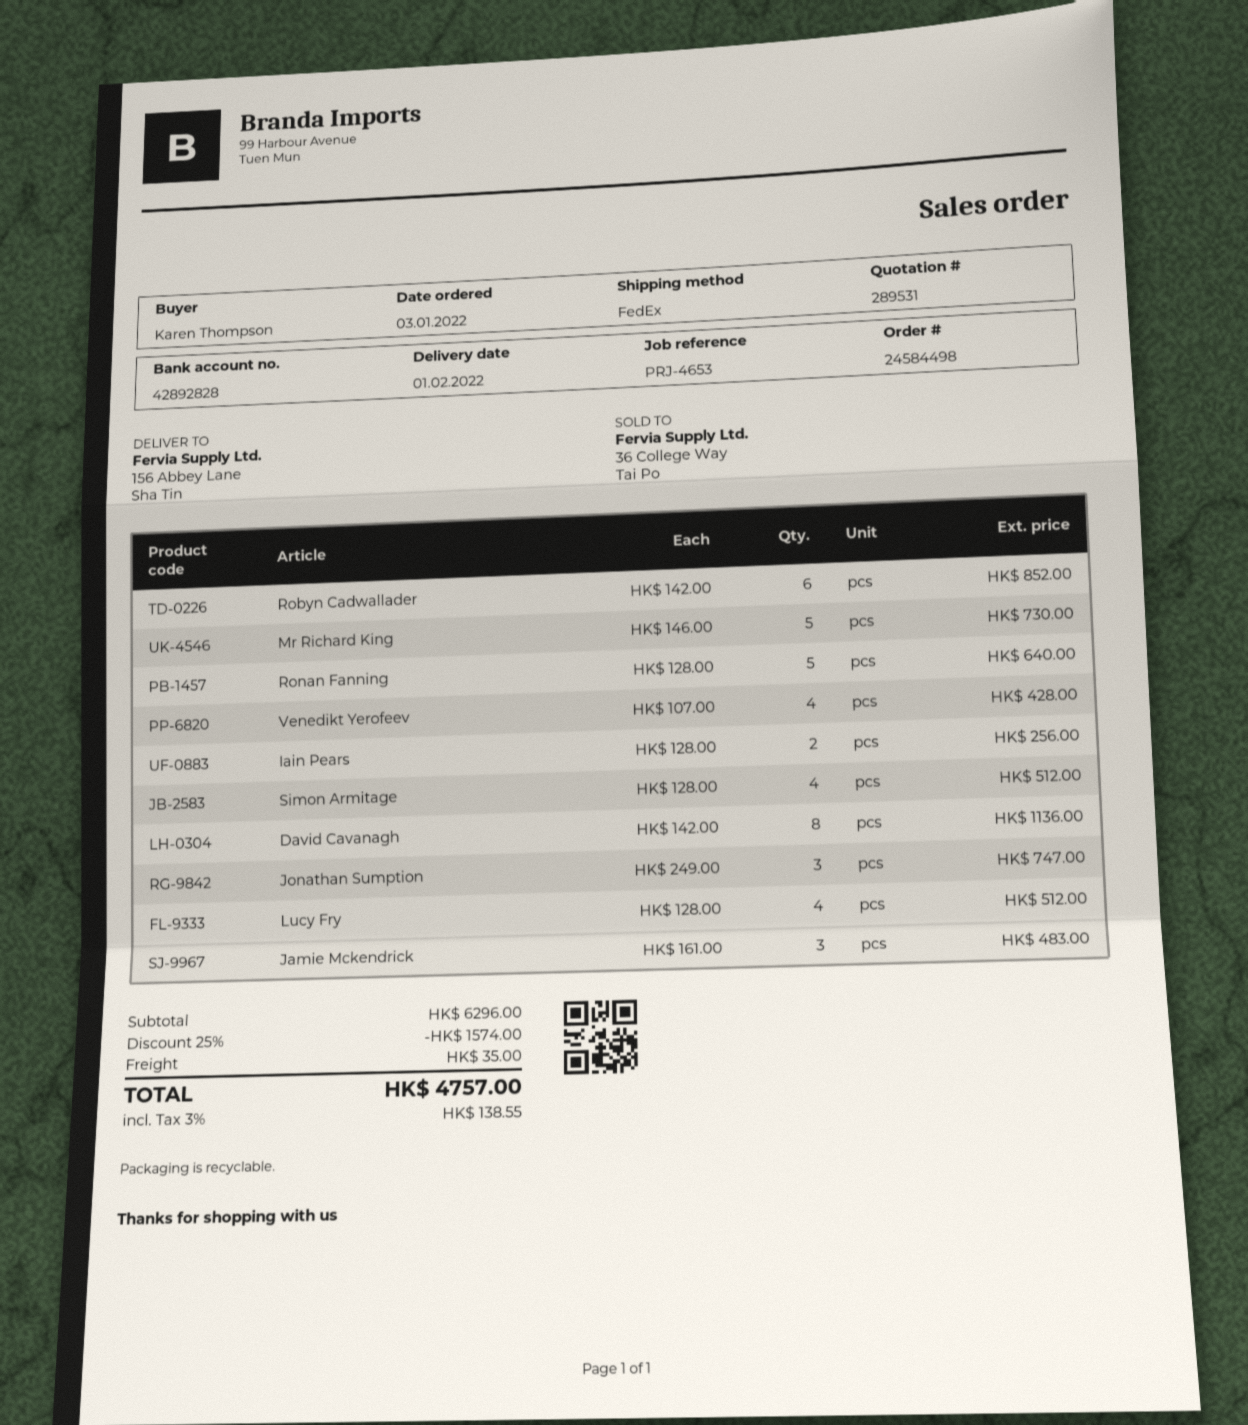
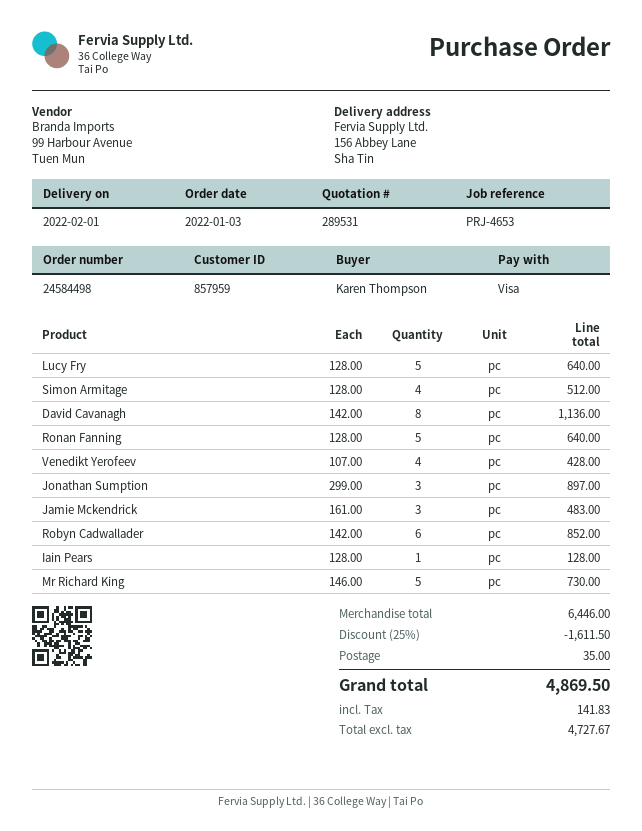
Iain Pears: 2 x 128.00 = 256.00 -> 1 x 128.00 = 128.00
Jonathan Sumption: 3 x 249.00 = 747.00 -> 3 x 299.00 = 897.00
Lucy Fry: 4 x 128.00 = 512.00 -> 5 x 128.00 = 640.00
subtotal: 6296.00 -> 6446.00
discount: 25% = 1574.00 -> 25% = 1611.50
tax: 138.55 -> 141.83
total: 4757.00 -> 4869.50

